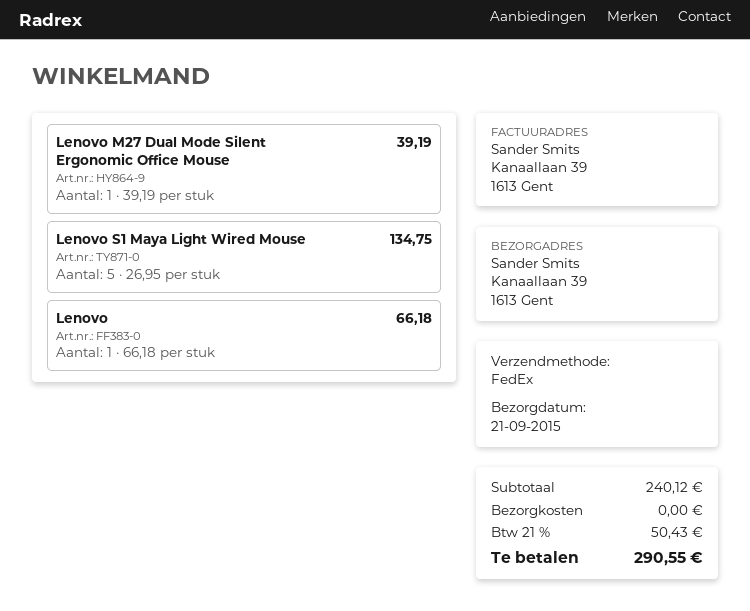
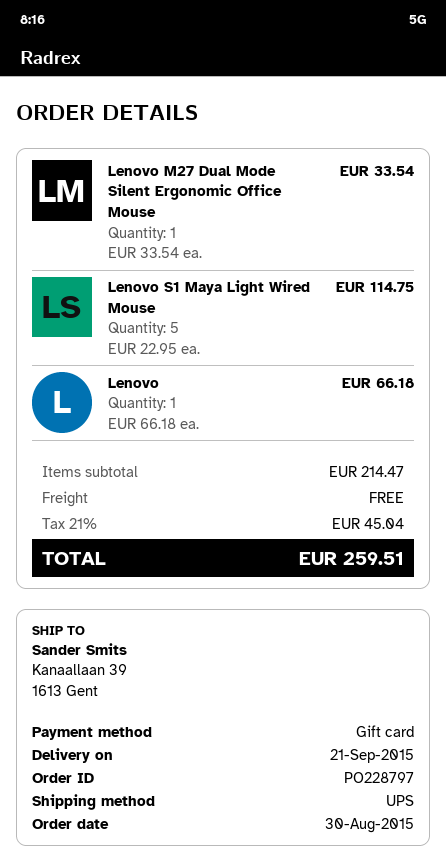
shipping method: FedEx -> UPS
Lenovo M27 Dual Mode Silent Ergonomic Office Mouse: 1 x 39.19 = 39.19 -> 1 x 33.54 = 33.54
Lenovo S1 Maya Light Wired Mouse: 5 x 26.95 = 134.75 -> 5 x 22.95 = 114.75
subtotal: 240.12 -> 214.47
tax: 21% = 50.43 -> 21% = 45.04
total: 290.55 -> 259.51

